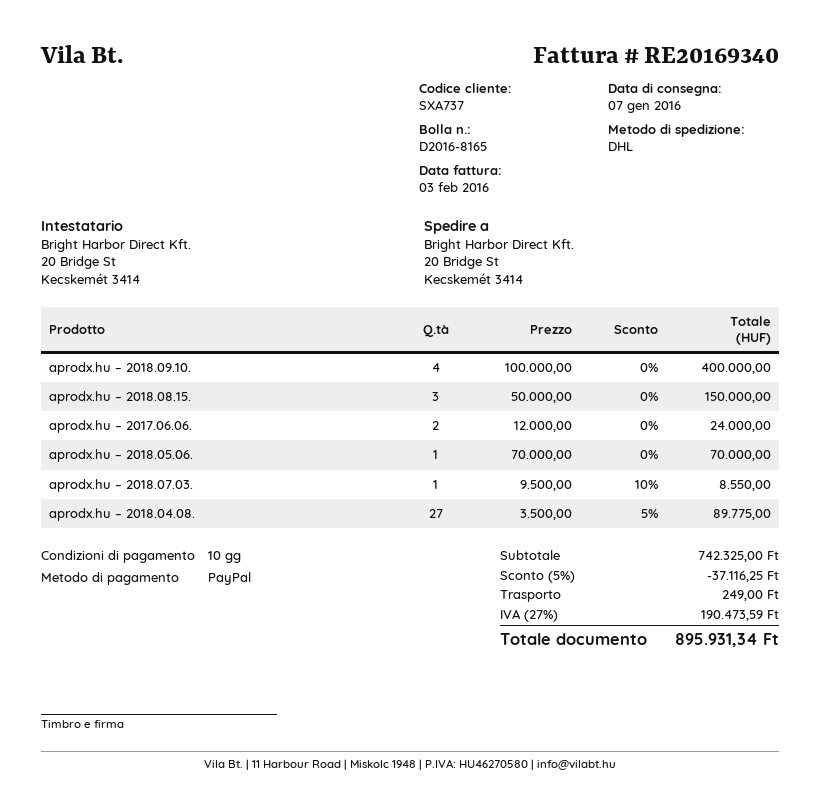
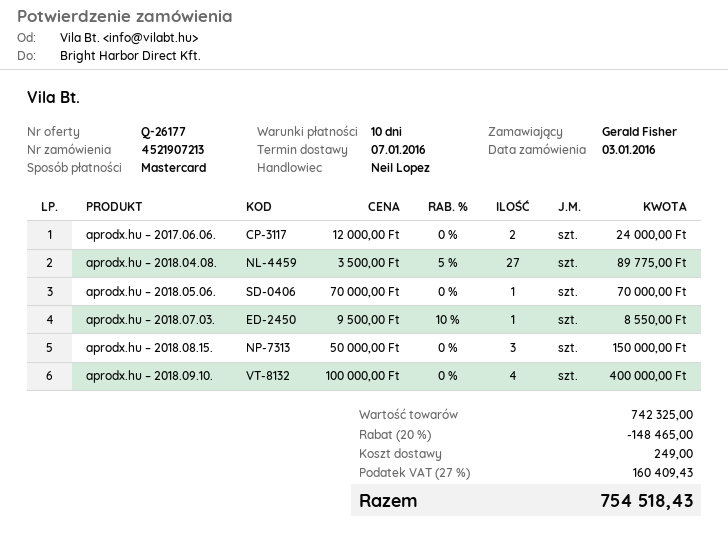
payment method: PayPal -> Mastercard
discount: 5% = 37116.25 -> 20% = 148465.00
tax: 27% = 190473.59 -> 27% = 160409.43
total: 895931.34 -> 754518.43

